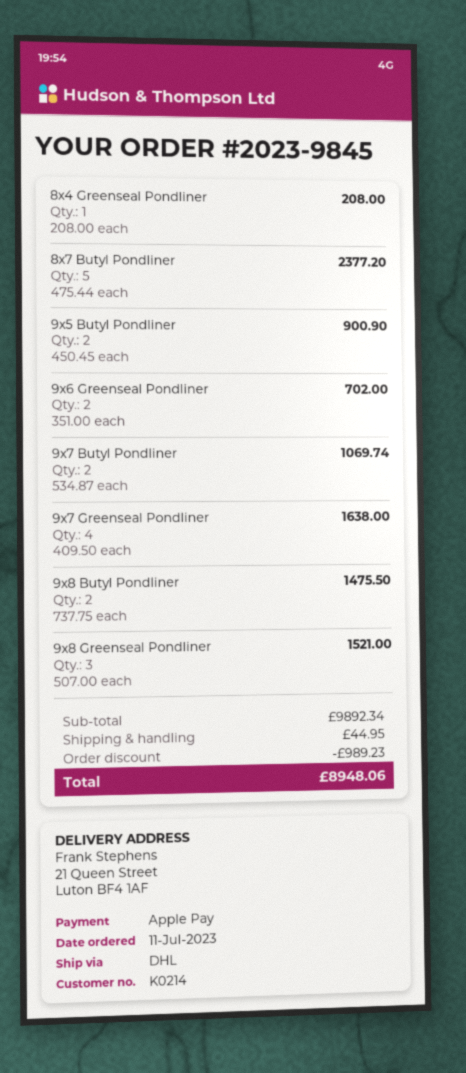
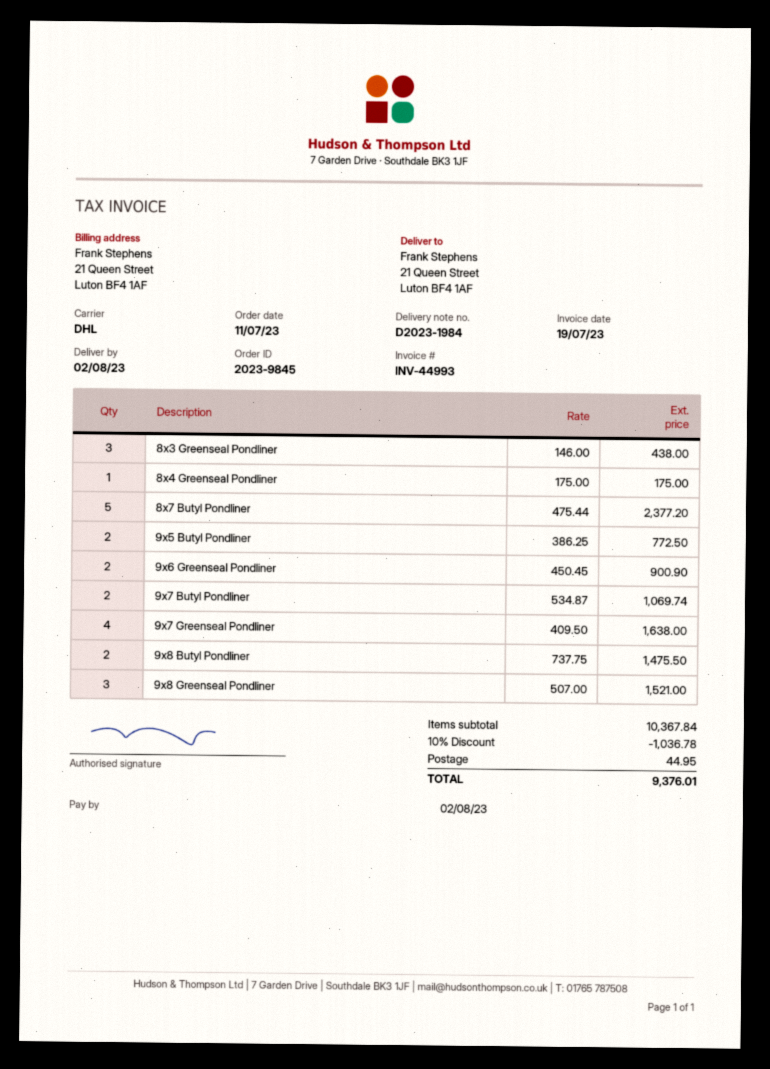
8x4 Greenseal Pondliner: 1 x 208.00 = 208.00 -> 1 x 175.00 = 175.00
9x5 Butyl Pondliner: 2 x 450.45 = 900.90 -> 2 x 386.25 = 772.50
9x6 Greenseal Pondliner: 2 x 351.00 = 702.00 -> 2 x 450.45 = 900.90
8x3 Greenseal Pondliner: none -> 3 x 146.00 = 438.00
subtotal: 9892.34 -> 10367.84
discount: 989.23 -> 1036.78
total: 8948.06 -> 9376.01

